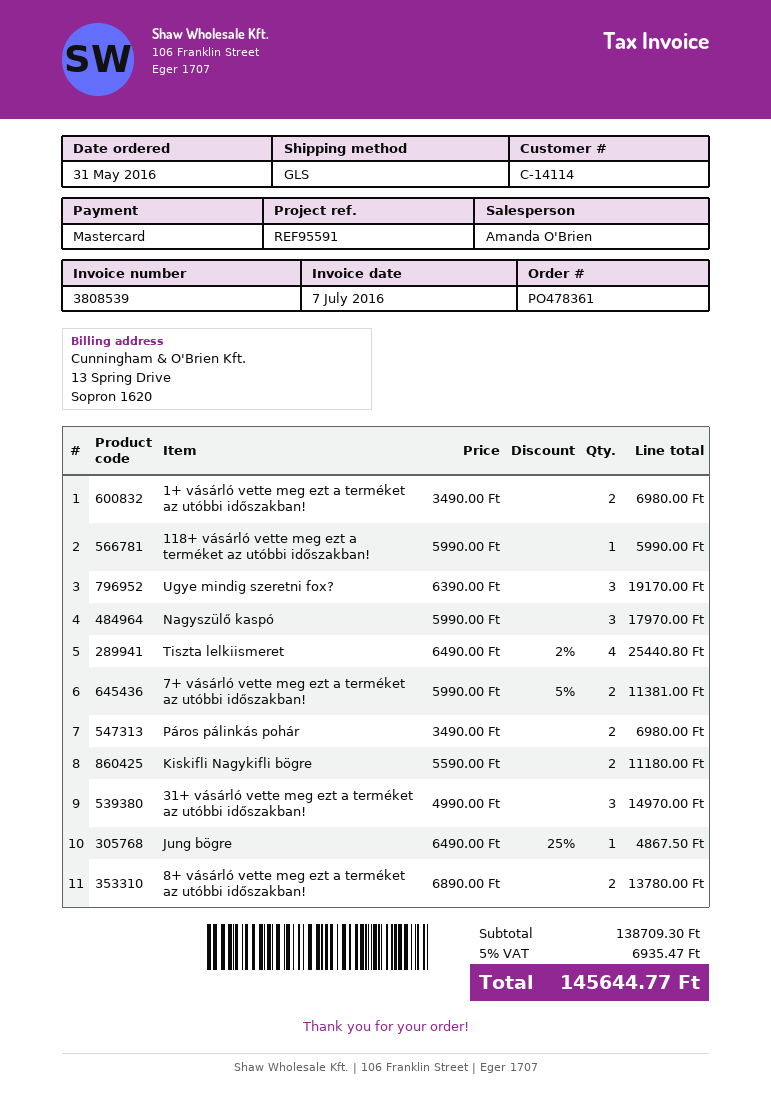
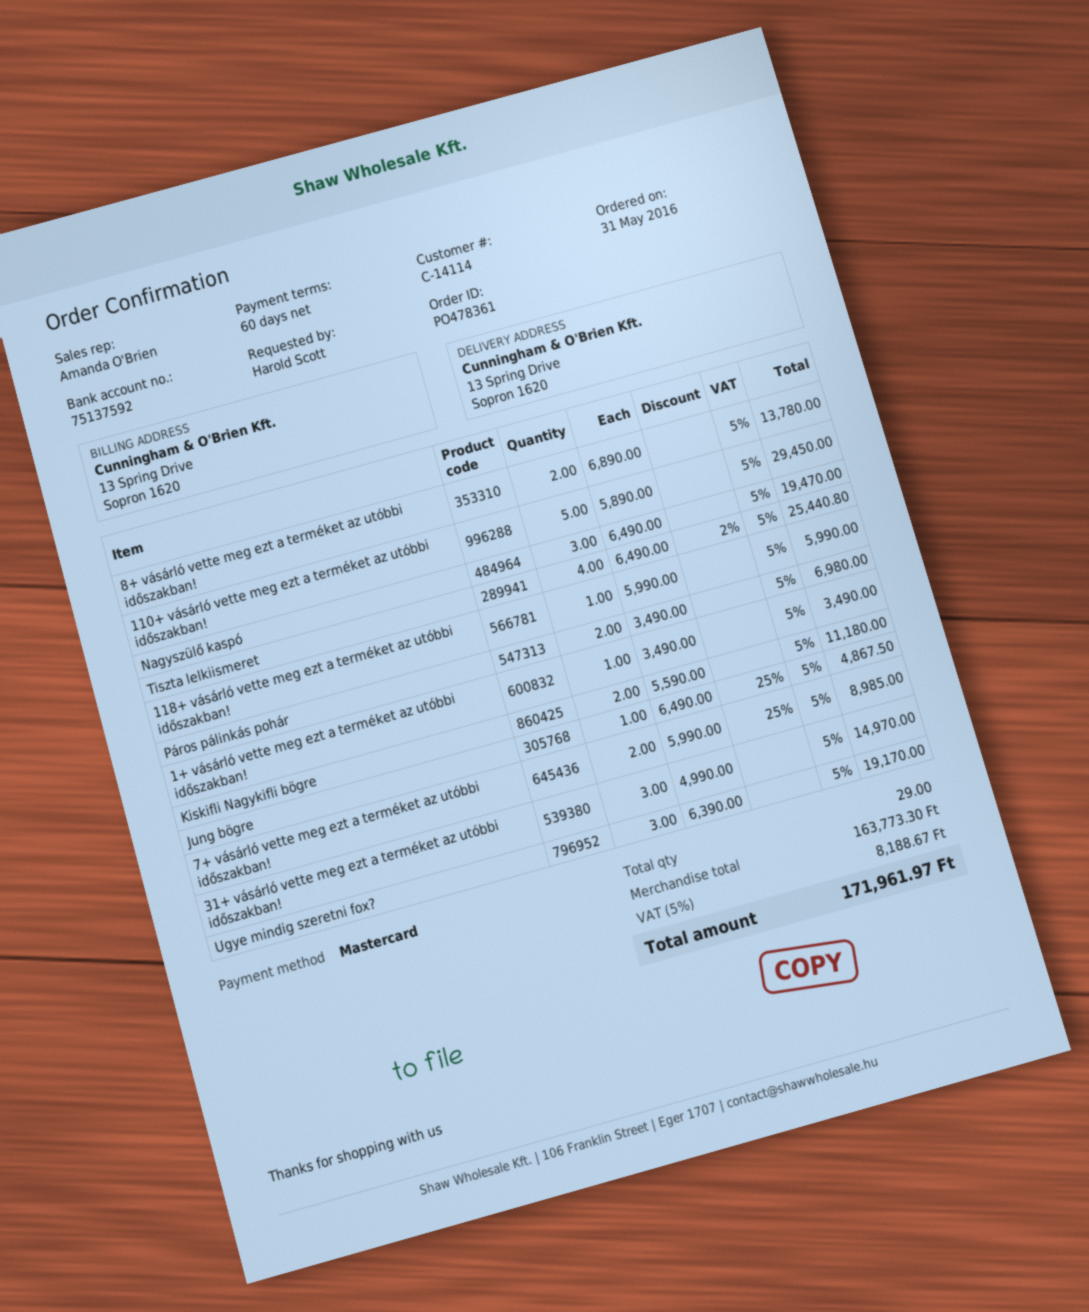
1+ vásárló vette meg ezt a terméket az utóbbi időszakban!: 2 x 3490.00 = 6980.00 -> 1 x 3490.00 = 3490.00
Nagyszülő kaspó: 3 x 5990.00 = 17970.00 -> 3 x 6490.00 = 19470.00
7+ vásárló vette meg ezt a terméket az utóbbi időszakban!: 2 x 5990.00 - 5% = 11381.00 -> 2 x 5990.00 - 25% = 8985.00
110+ vásárló vette meg ezt a terméket az utóbbi időszakban!: none -> 5 x 5890.00 = 29450.00
subtotal: 138709.30 -> 163773.30
tax: 5% = 6935.47 -> 5% = 8188.67
total: 145644.77 -> 171961.97

